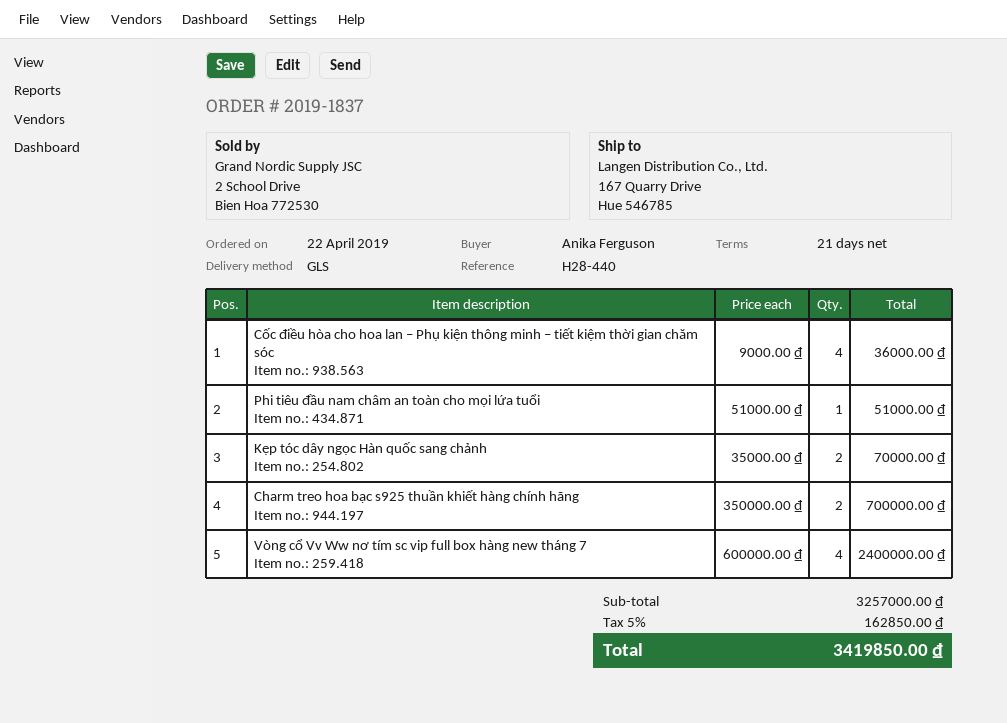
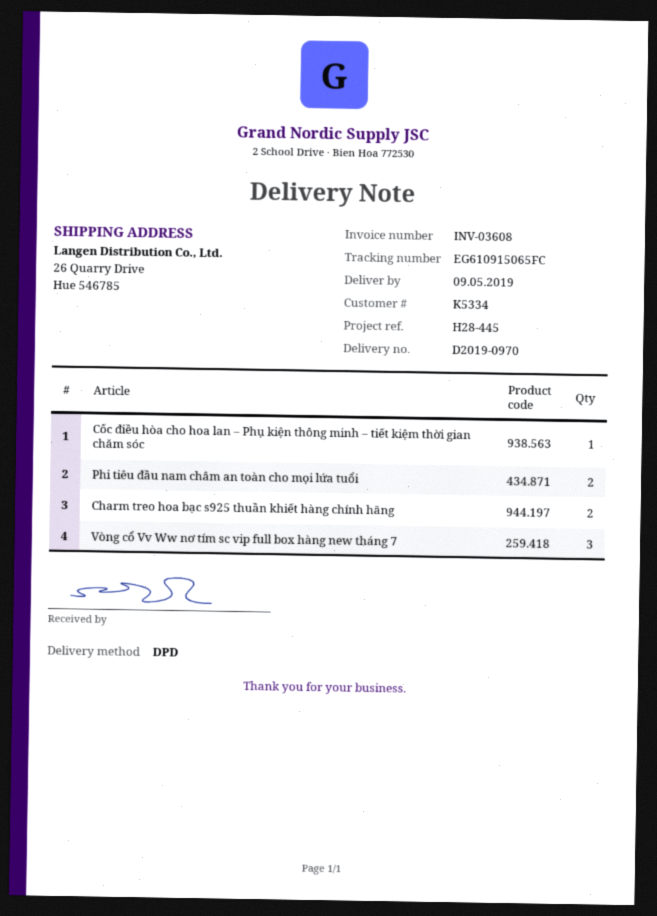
reference: H28-440 -> H28-445
shipping method: GLS -> DPD
ship to: 167 Quarry Drive, Hue 546785 -> 26 Quarry Drive, Hue 546785
Cốc điều hòa cho hoa lan – Phụ kiện thông minh – tiết kiệm thời gian chăm sóc: 4 -> 1
Phi tiêu đầu nam châm an toàn cho mọi lứa tuổi: 1 -> 2
Kẹp tóc dây ngọc Hàn quốc sang chảnh: 2 -> none
Vòng cổ Vv Ww nơ tím sc vip full box hàng new tháng 7: 4 -> 3

